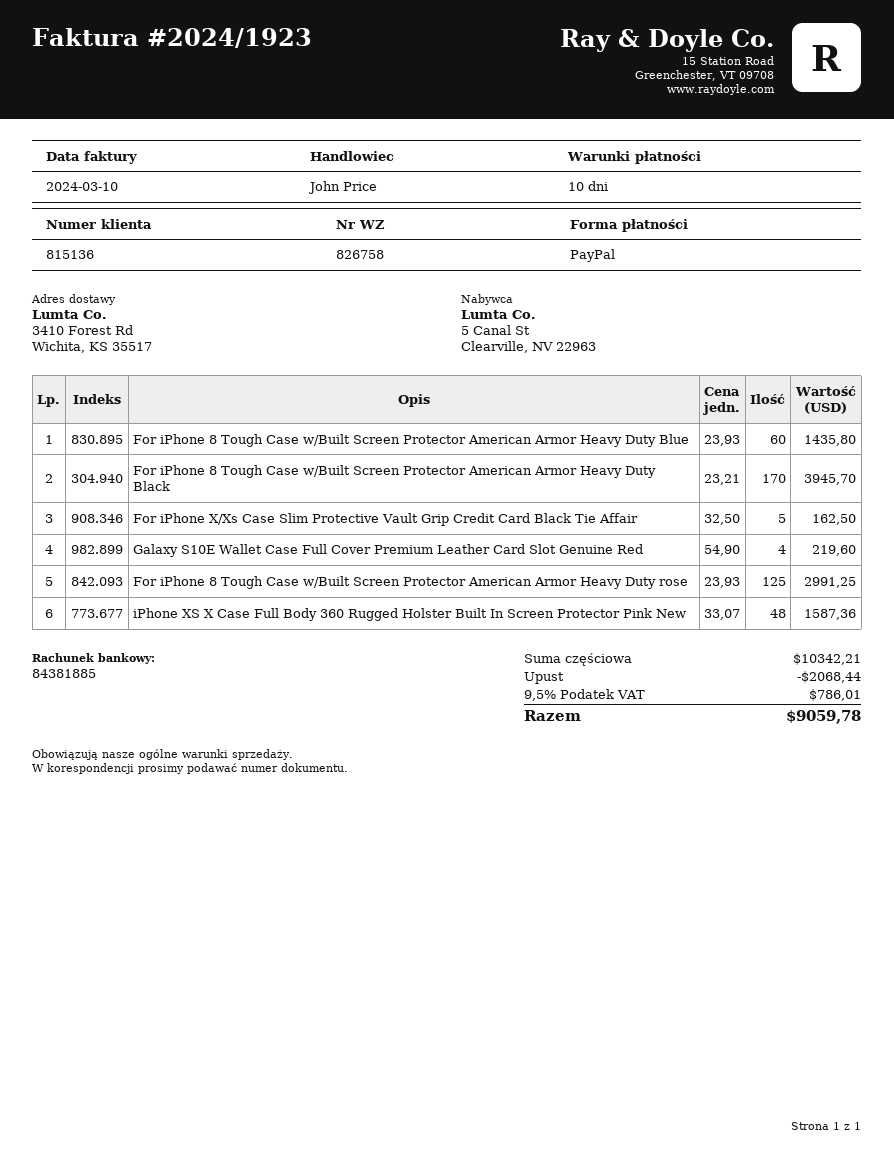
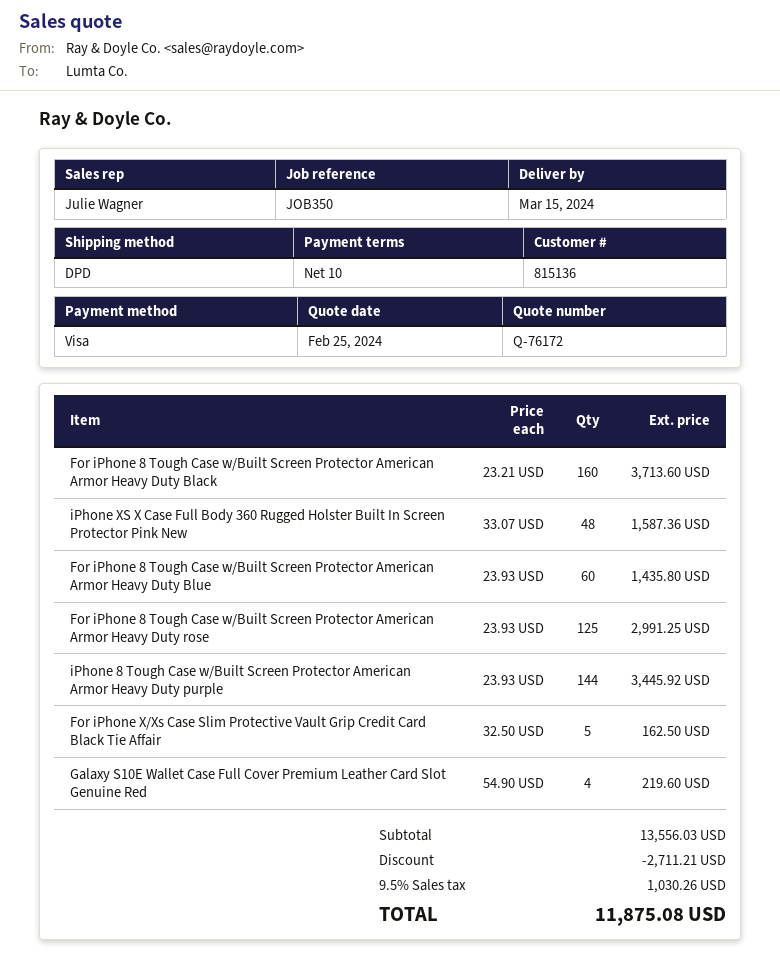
sales rep: John Price -> Julie Wagner
payment method: PayPal -> Visa
For iPhone 8 Tough Case w/Built Screen Protector American Armor Heavy Duty Black: 170 x 23.21 = 3945.70 -> 160 x 23.21 = 3713.60
iPhone 8 Tough Case w/Built Screen Protector American Armor Heavy Duty purple: none -> 144 x 23.93 = 3445.92
subtotal: 10342.21 -> 13556.03
discount: 2068.44 -> 2711.21
tax: 9.5% = 786.01 -> 9.5% = 1030.26
total: 9059.78 -> 11875.08

